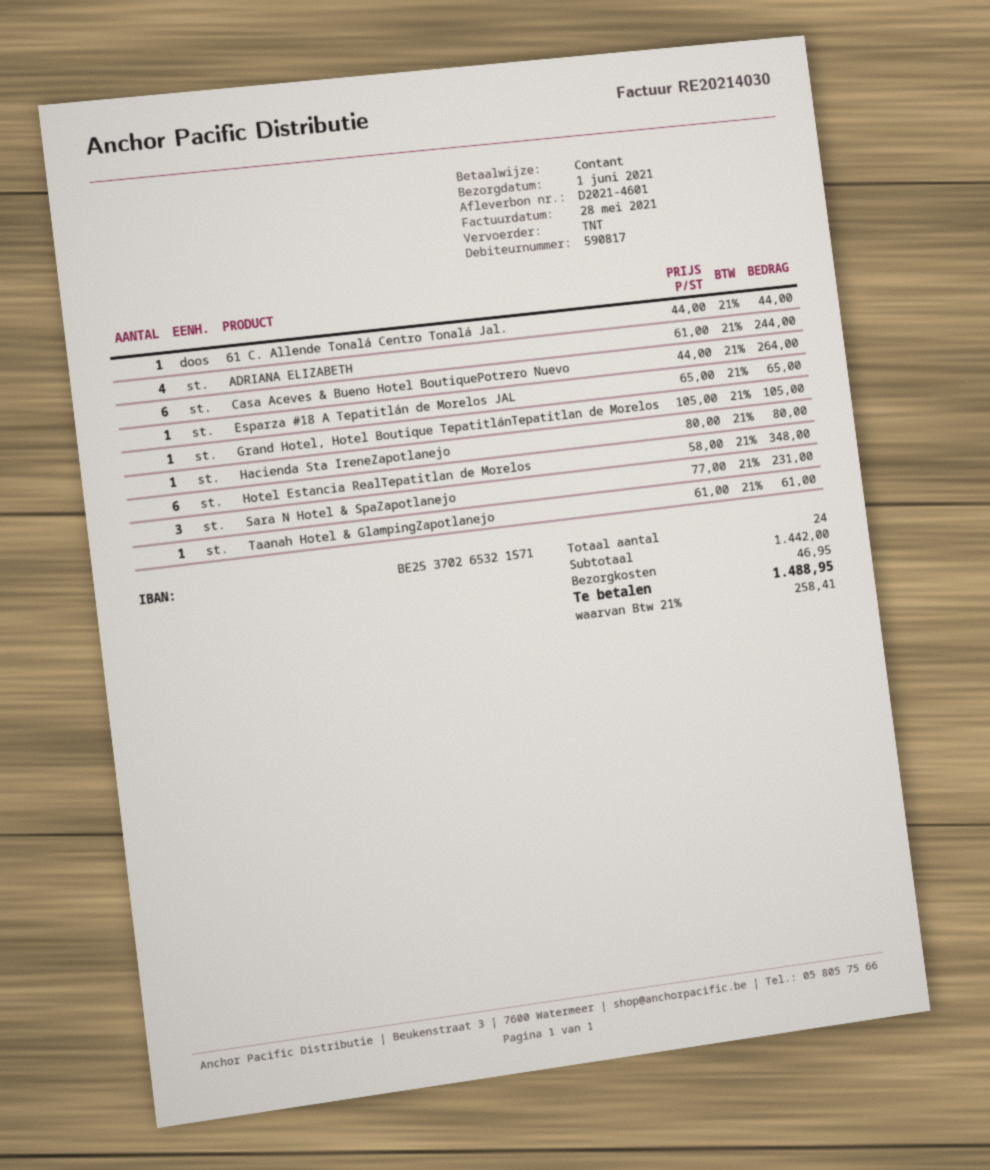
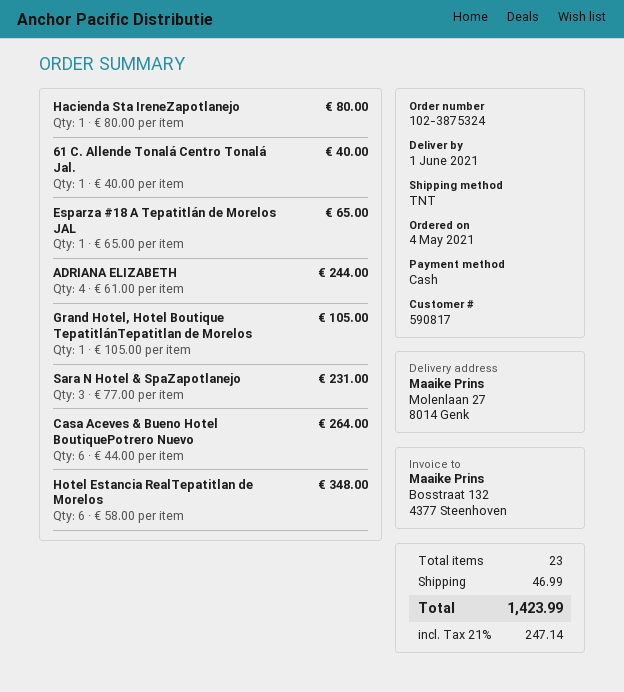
61 C. Allende Tonalá Centro Tonalá Jal.: 1 x 44.00 = 44.00 -> 1 x 40.00 = 40.00
Taanah Hotel & GlampingZapotlanejo: 1 x 61.00 = 61.00 -> none
total quantity: 24 -> 23
shipping: 46.95 -> 46.99
tax: 21% = 258.41 -> 21% = 247.14
total: 1488.95 -> 1423.99

